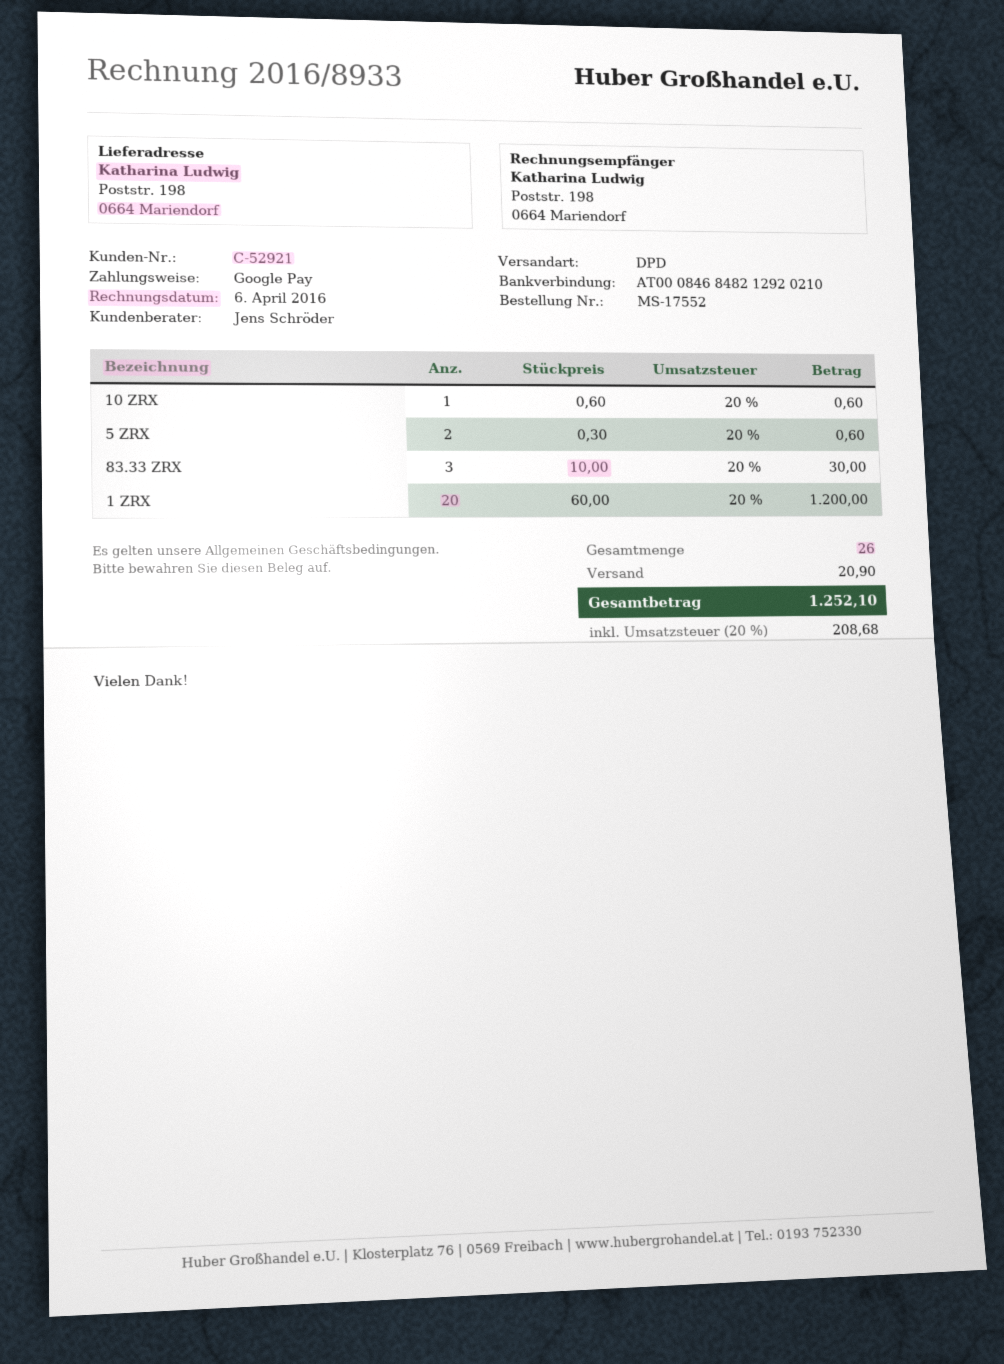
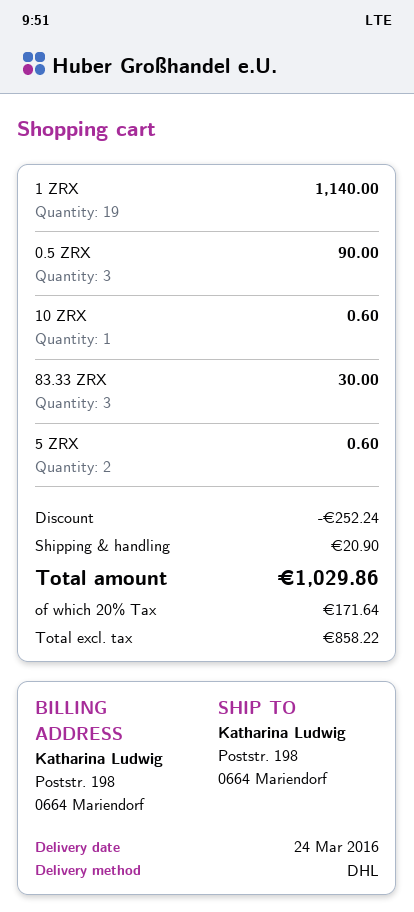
shipping method: DPD -> DHL
1 ZRX: 20 for 1200.00 -> 19 for 1140.00
0.5 ZRX: none -> 3 for 90.00
discount: none -> 252.24
tax: 20% = 208.68 -> 20% = 171.64
total: 1252.10 -> 1029.86

